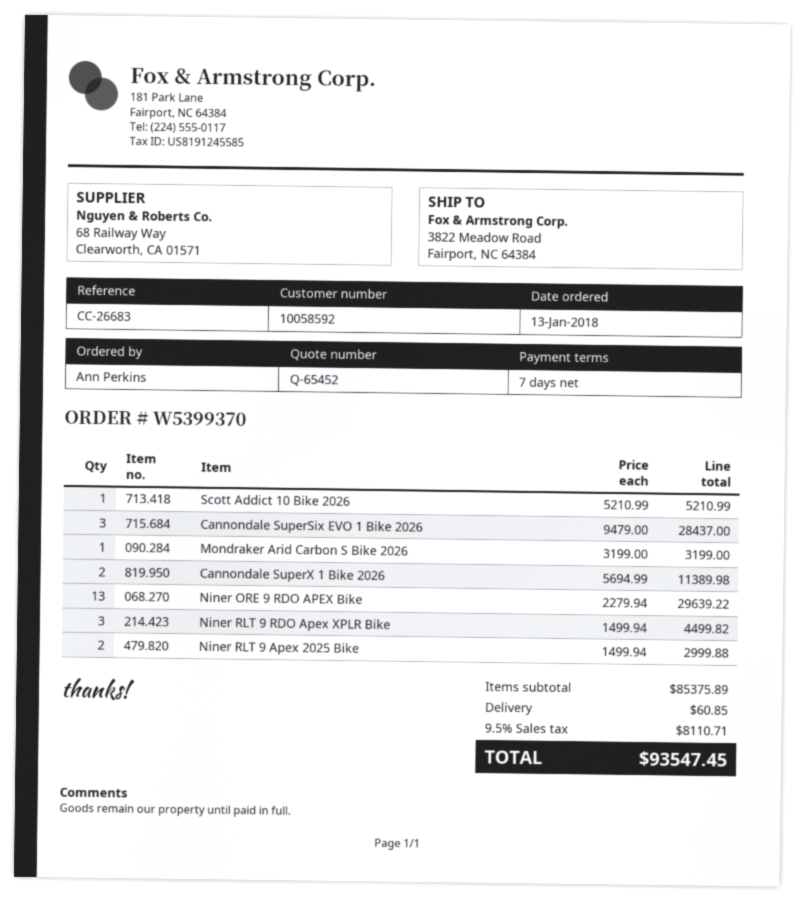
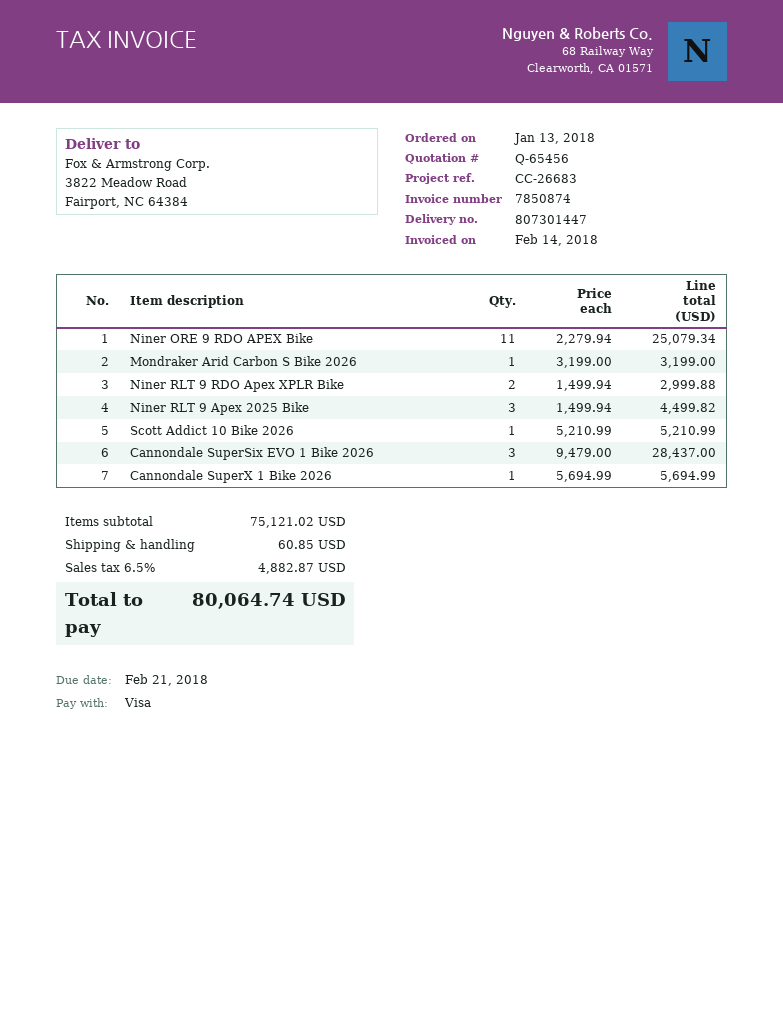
quote number: Q-65452 -> Q-65456
Cannondale SuperX 1 Bike 2026: 2 x 5694.99 = 11389.98 -> 1 x 5694.99 = 5694.99
Niner ORE 9 RDO APEX Bike: 13 x 2279.94 = 29639.22 -> 11 x 2279.94 = 25079.34
Niner RLT 9 RDO Apex XPLR Bike: 3 x 1499.94 = 4499.82 -> 2 x 1499.94 = 2999.88
Niner RLT 9 Apex 2025 Bike: 2 x 1499.94 = 2999.88 -> 3 x 1499.94 = 4499.82
subtotal: 85375.89 -> 75121.02
tax: 9.5% = 8110.71 -> 6.5% = 4882.87
total: 93547.45 -> 80064.74

